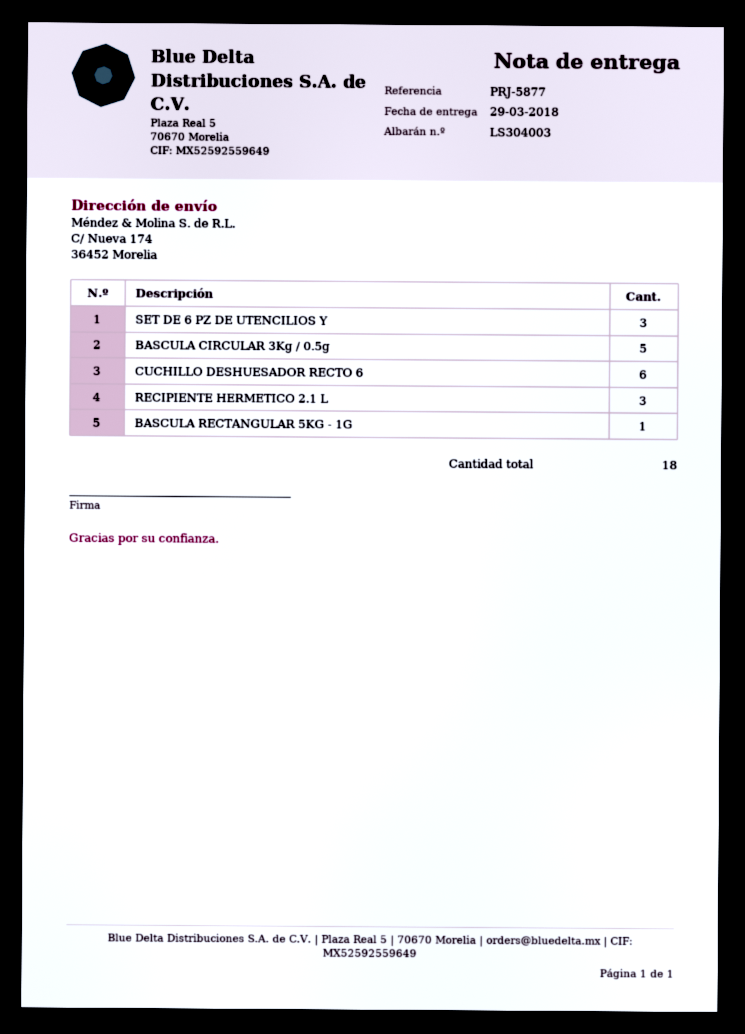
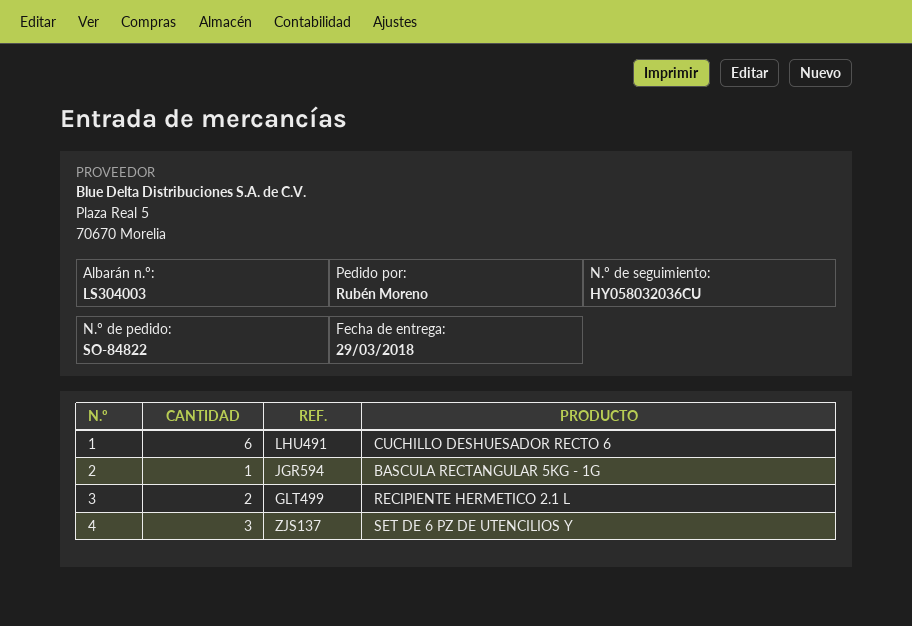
BASCULA CIRCULAR 3Kg / 0.5g: 5 -> none
RECIPIENTE HERMETICO 2.1 L: 3 -> 2

